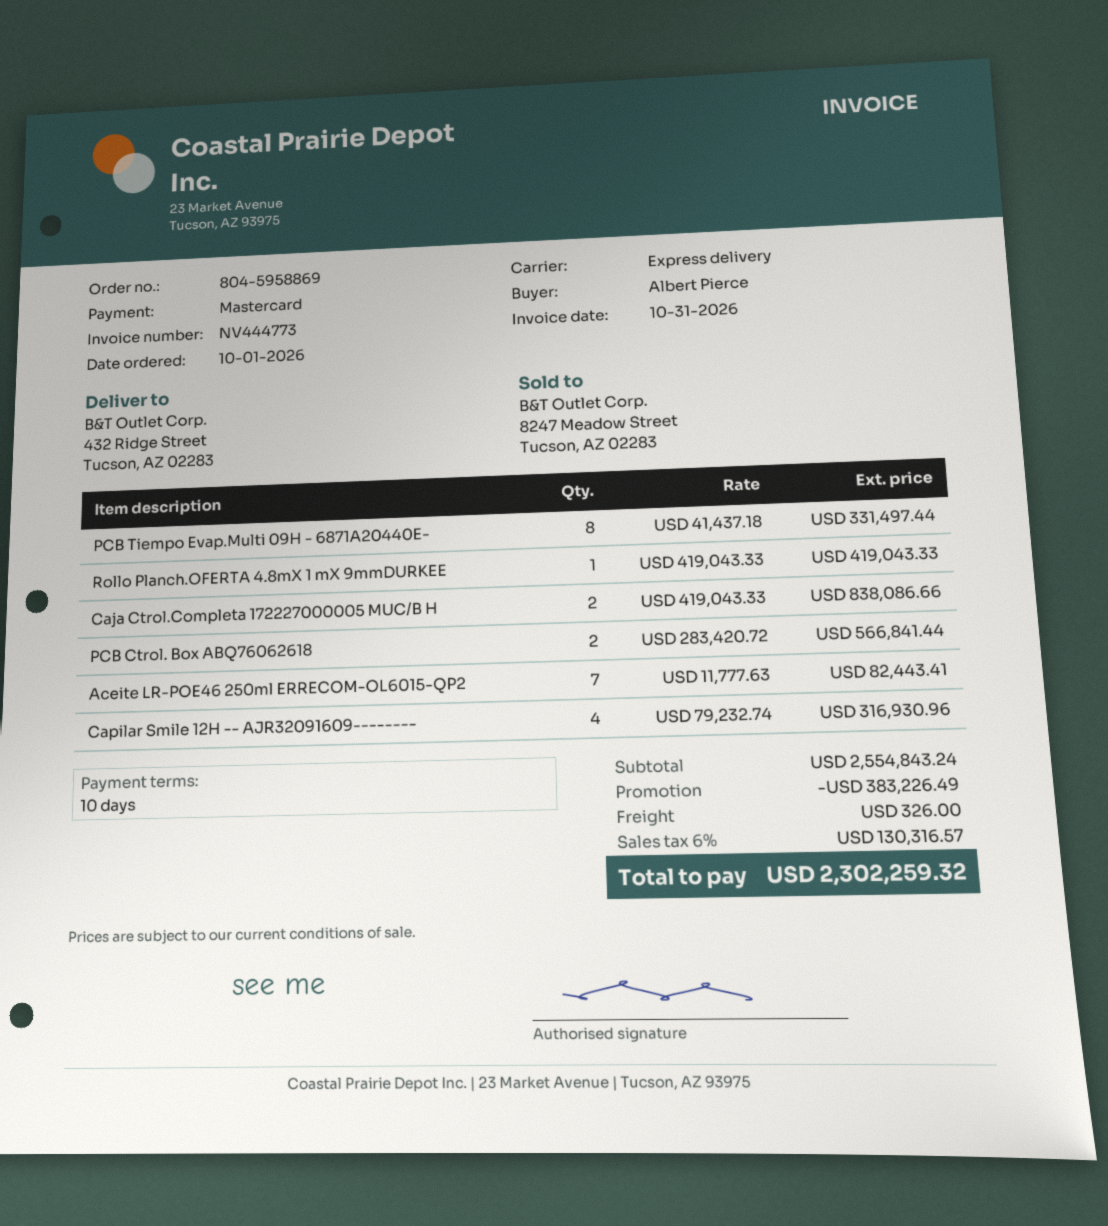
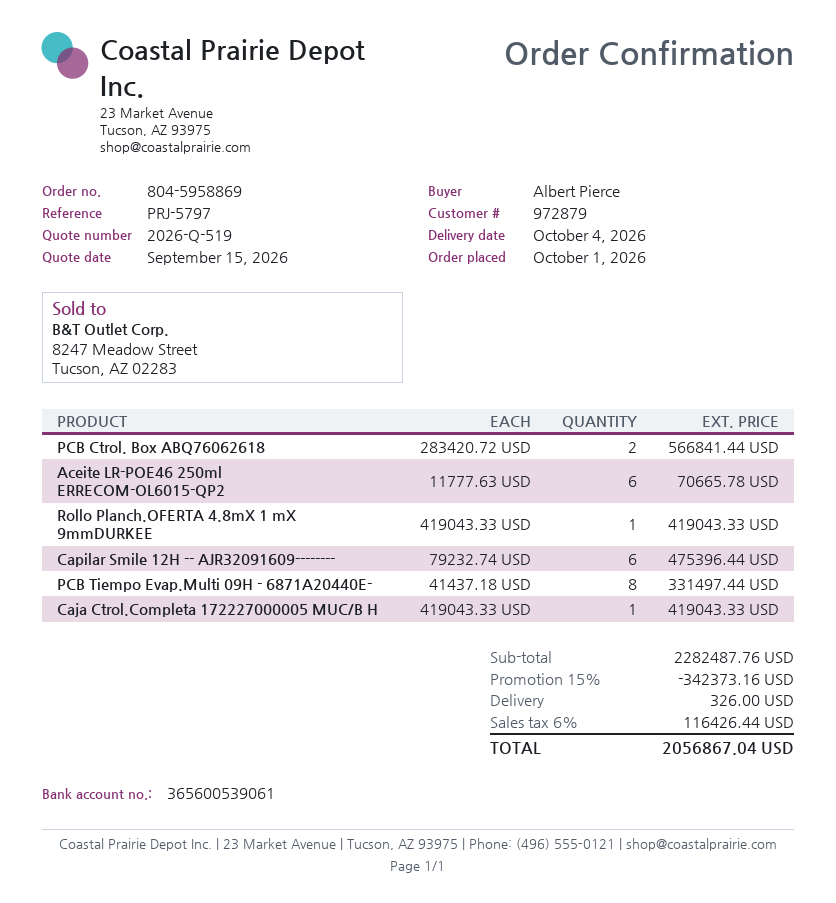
Caja Ctrol.Completa 172227000005 MUC/B H: 2 x 419043.33 = 838086.66 -> 1 x 419043.33 = 419043.33
Aceite LR-POE46 250ml ERRECOM-OL6015-QP2: 7 x 11777.63 = 82443.41 -> 6 x 11777.63 = 70665.78
Capilar Smile 12H -- AJR32091609--------: 4 x 79232.74 = 316930.96 -> 6 x 79232.74 = 475396.44
subtotal: 2554843.24 -> 2282487.76
discount: 383226.49 -> 342373.16
tax: 6% = 130316.57 -> 6% = 116426.44
total: 2302259.32 -> 2056867.04

